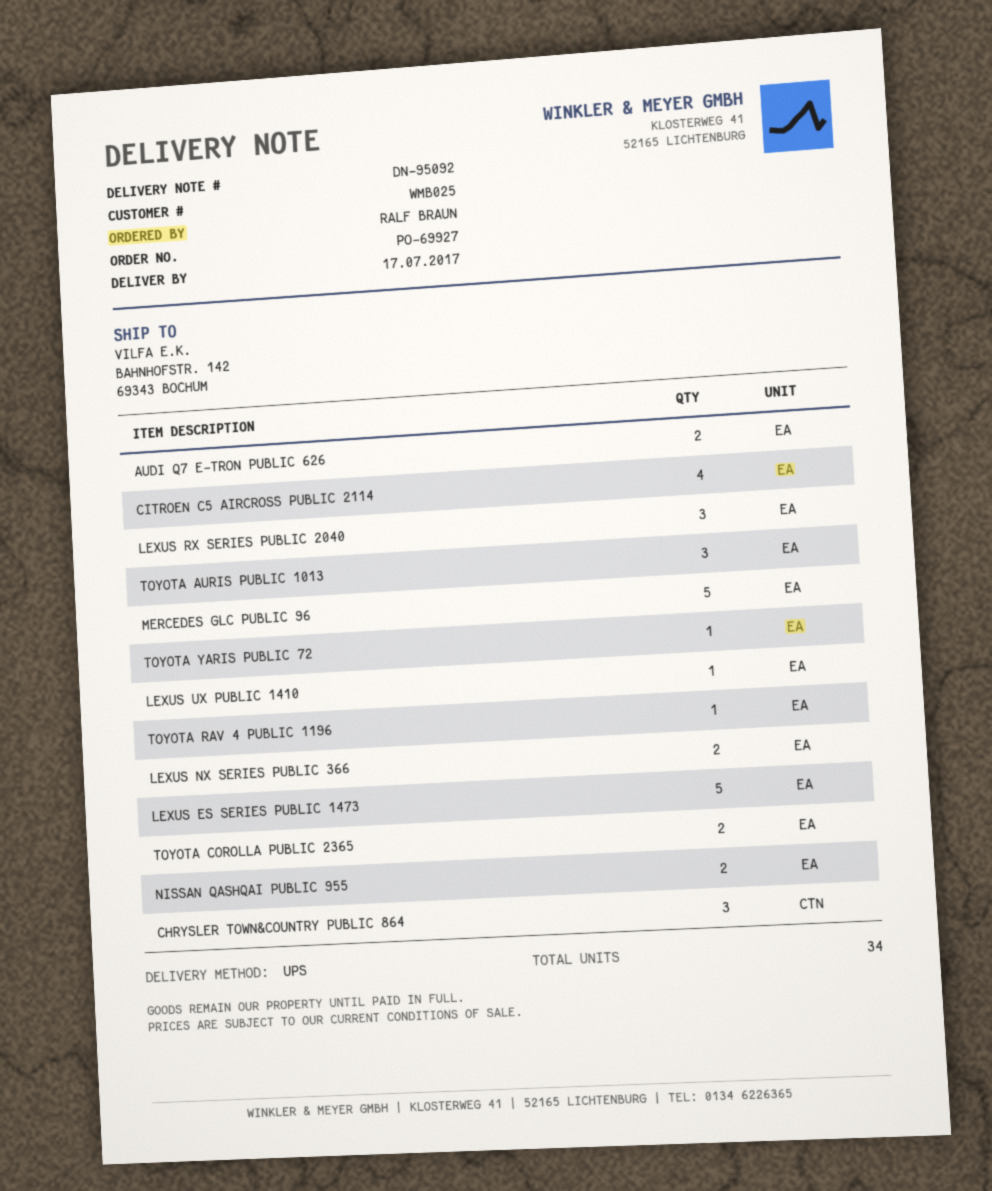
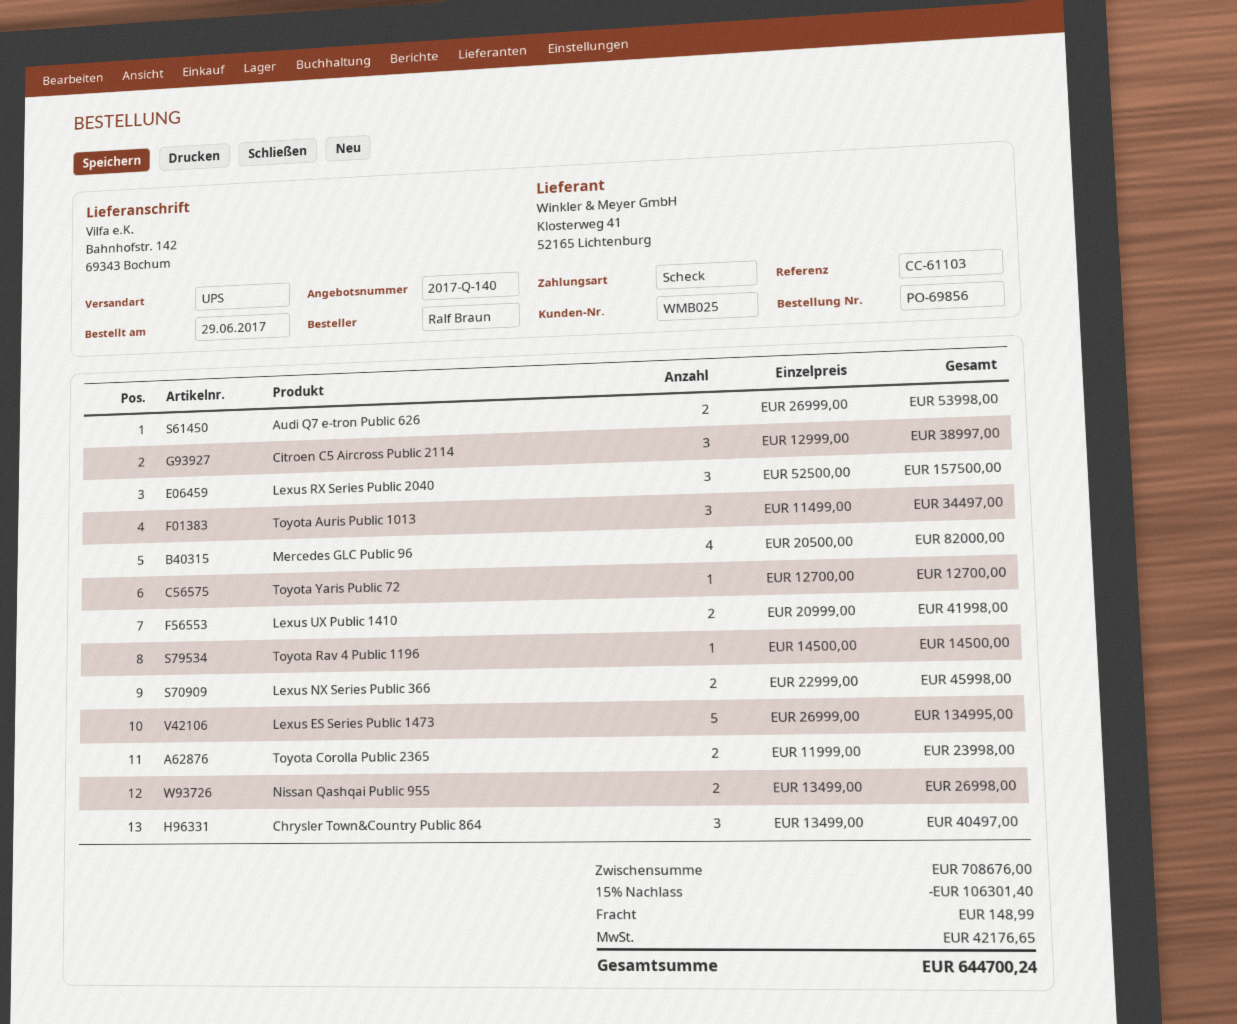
order number: PO-69927 -> PO-69856
CITROEN C5 AIRCROSS PUBLIC 2114: 4 -> 3
MERCEDES GLC PUBLIC 96: 5 -> 4
LEXUS UX PUBLIC 1410: 1 -> 2

